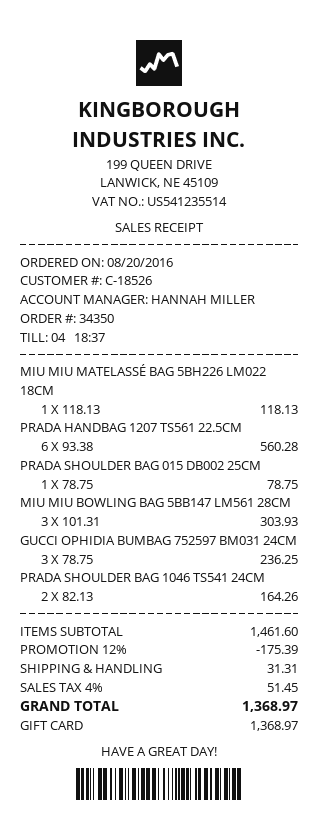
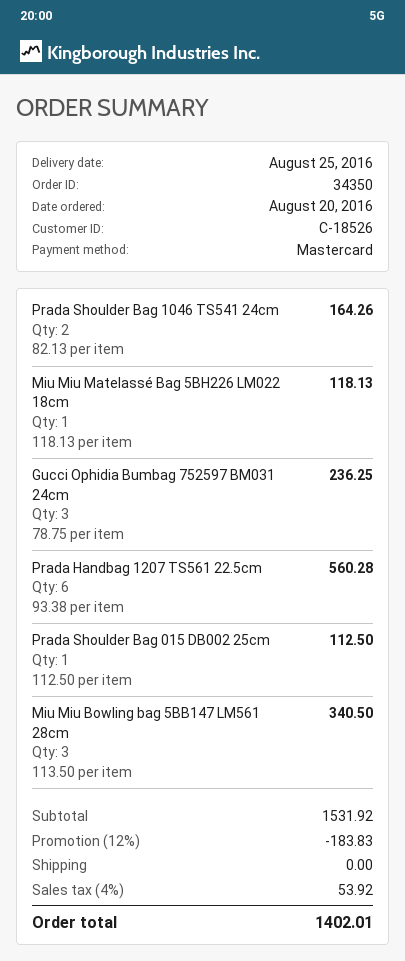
payment method: gift card -> Mastercard
PRADA SHOULDER BAG 015 DB002 25CM: 1 x 78.75 = 78.75 -> 1 x 112.50 = 112.50
MIU MIU BOWLING BAG 5BB147 LM561 28CM: 3 x 101.31 = 303.93 -> 3 x 113.50 = 340.50
subtotal: 1461.60 -> 1531.92
discount: 12% = 175.39 -> 12% = 183.83
shipping: 31.31 -> 0.00
tax: 4% = 51.45 -> 4% = 53.92
total: 1368.97 -> 1402.01

